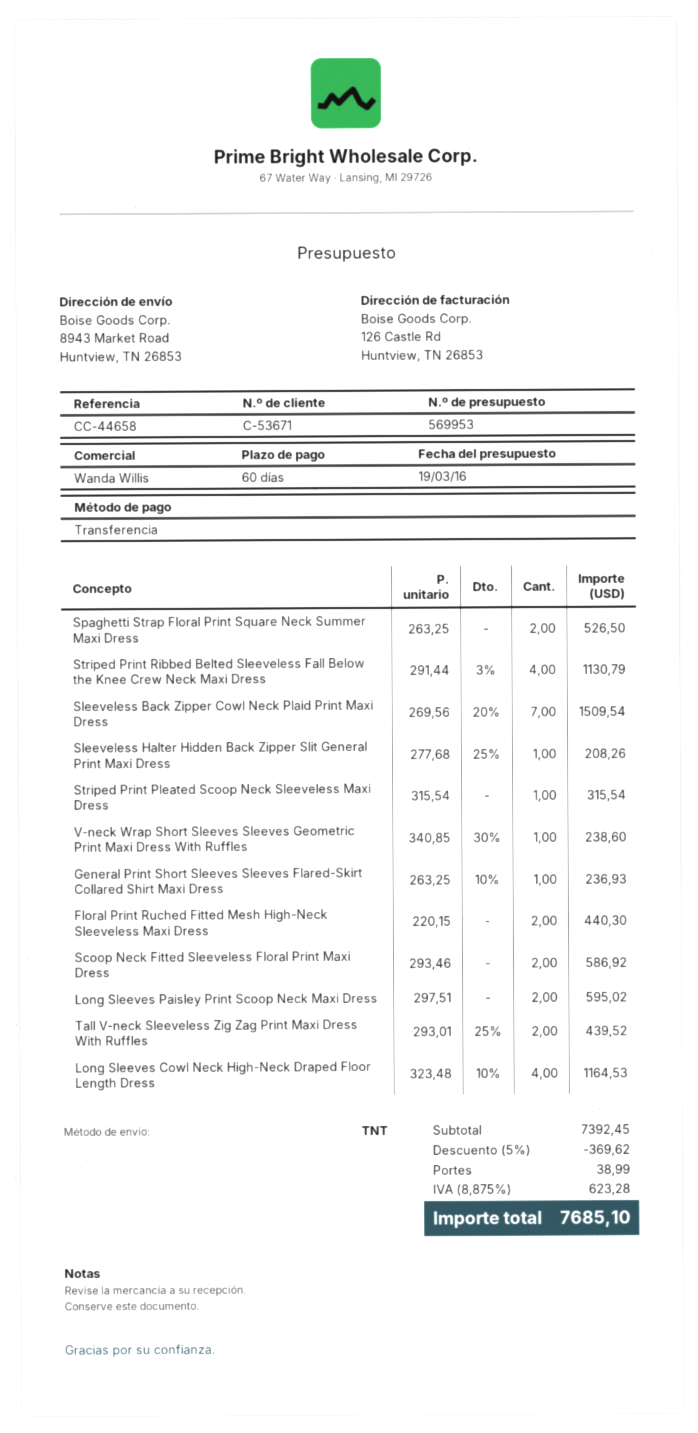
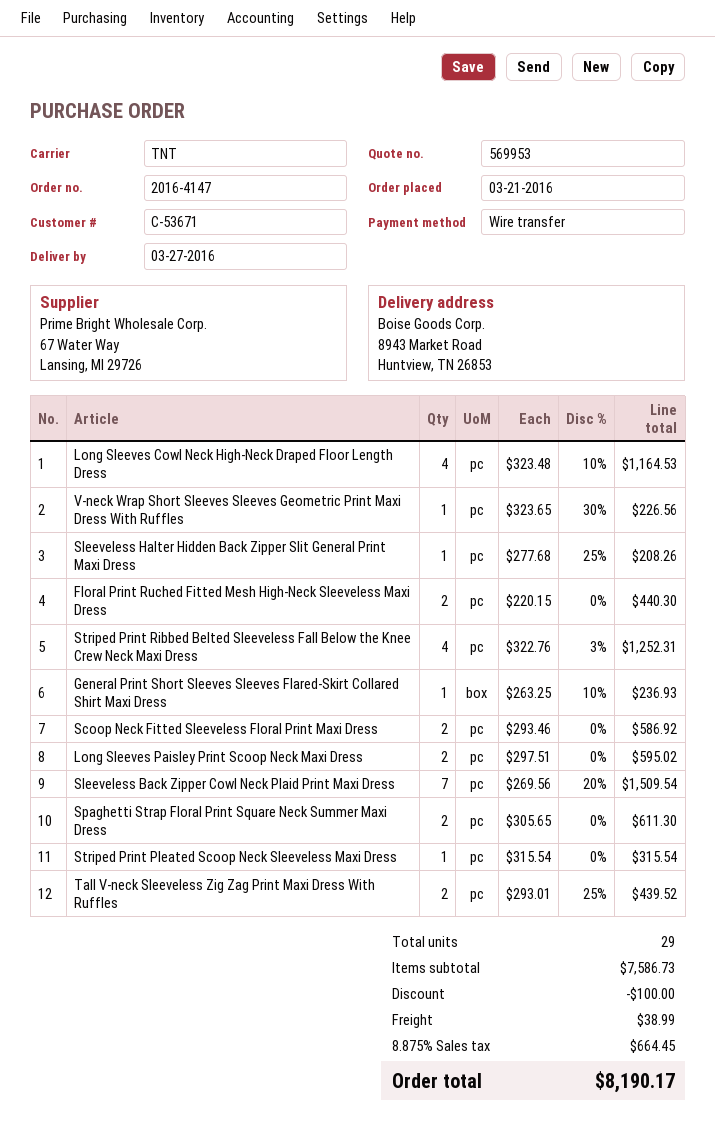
Spaghetti Strap Floral Print Square Neck Summer Maxi Dress: 2 x 263.25 = 526.50 -> 2 x 305.65 = 611.30
Striped Print Ribbed Belted Sleeveless Fall Below the Knee Crew Neck Maxi Dress: 4 x 291.44 - 3% = 1130.79 -> 4 x 322.76 - 3% = 1252.31
V-neck Wrap Short Sleeves Sleeves Geometric Print Maxi Dress With Ruffles: 1 x 340.85 - 30% = 238.60 -> 1 x 323.65 - 30% = 226.56
subtotal: 7392.45 -> 7586.73
discount: 369.62 -> 100.00
tax: 8.875% = 623.28 -> 8.875% = 664.45
total: 7685.10 -> 8190.17

